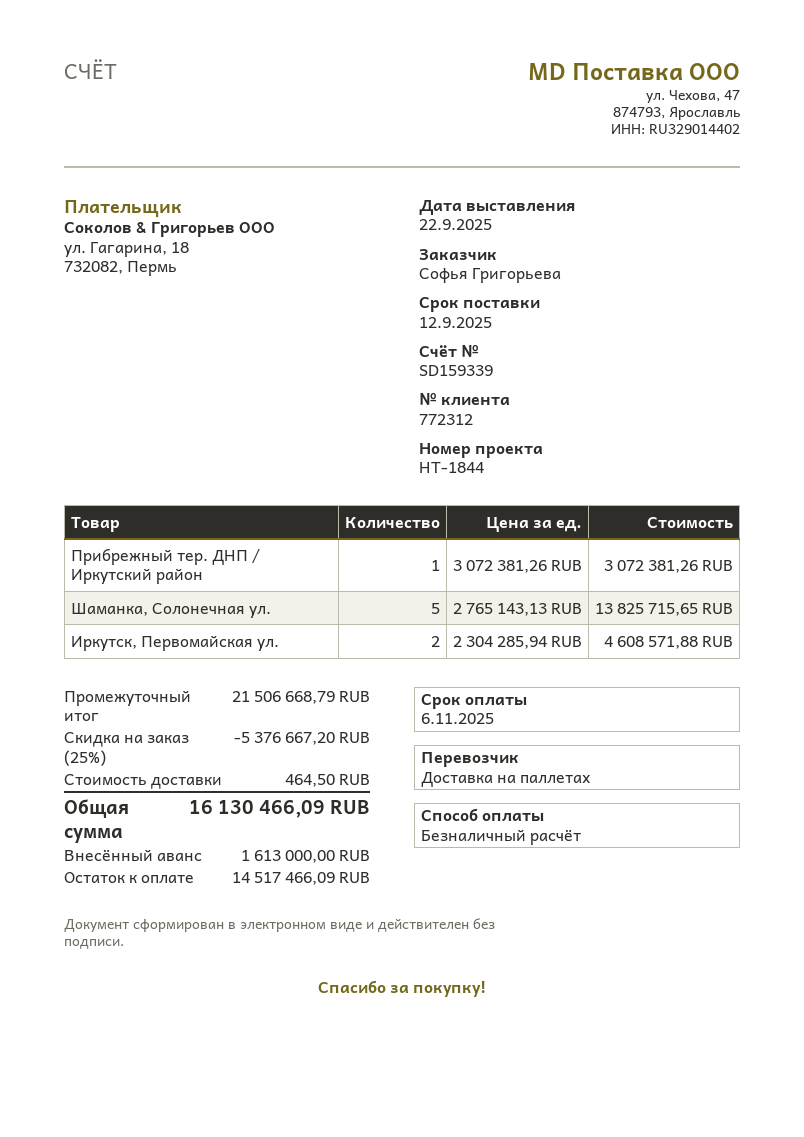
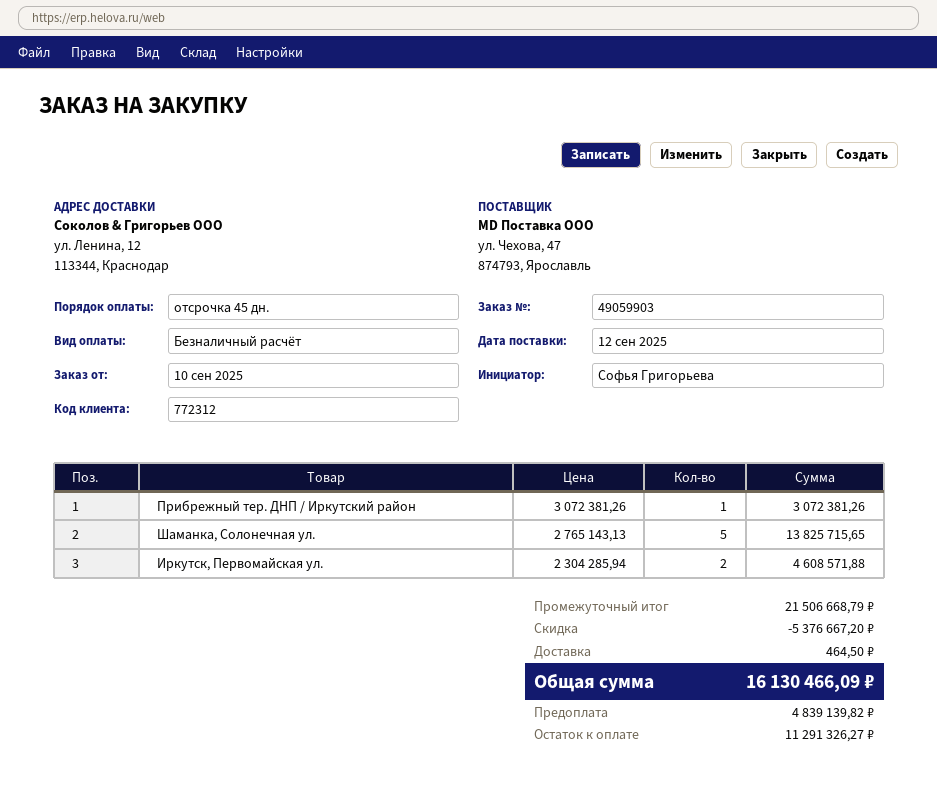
deposit: 1613000.00 -> 4839139.82
balance: 14517466.09 -> 11291326.27

